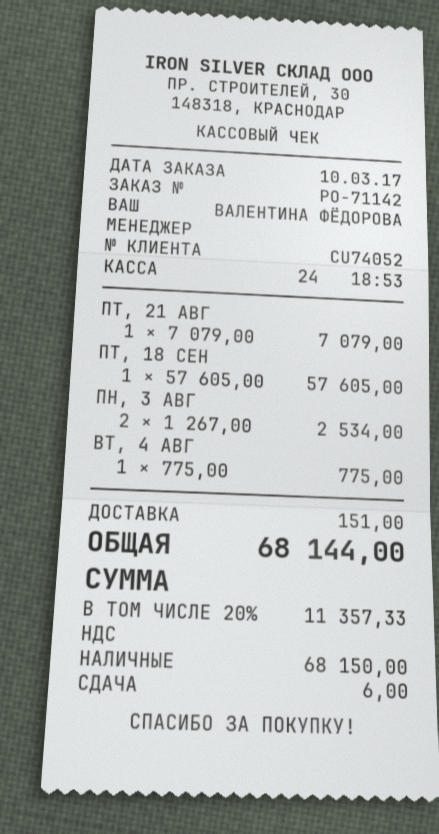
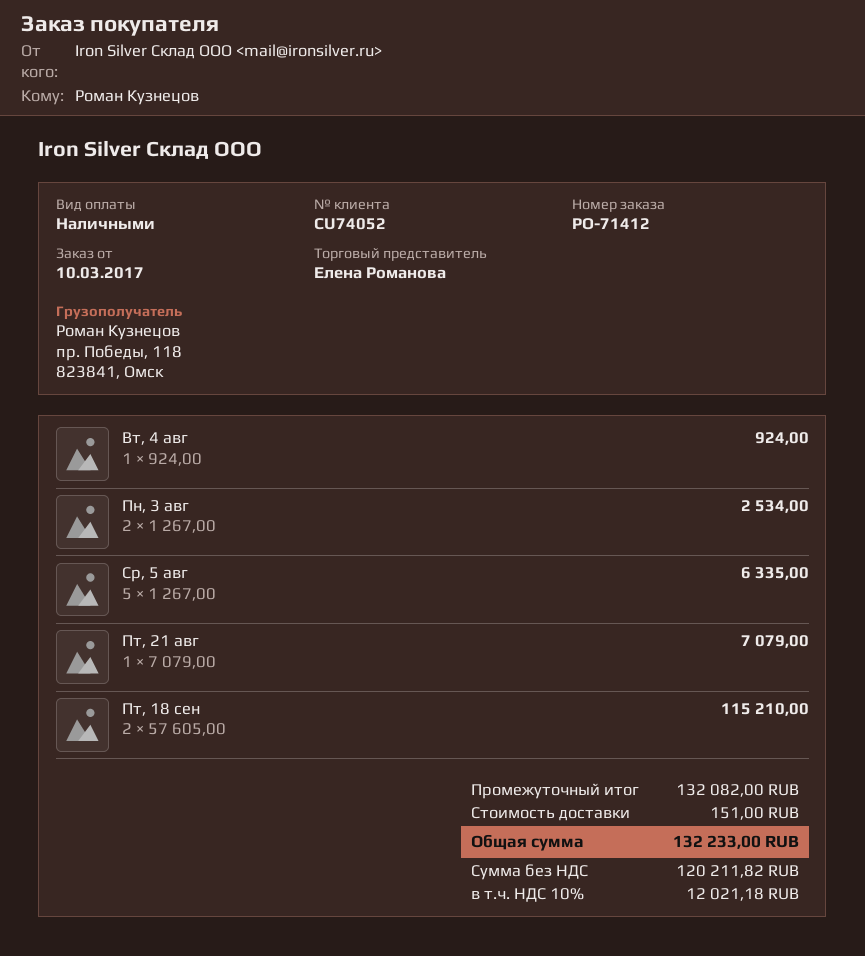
order number: PO-71142 -> PO-71412
sales rep: ВАЛЕНТИНА ФЁДОРОВА -> Елена Романова
ПТ, 18 СЕН: 1 x 57605.00 = 57605.00 -> 2 x 57605.00 = 115210.00
ВТ, 4 АВГ: 1 x 775.00 = 775.00 -> 1 x 924.00 = 924.00
Ср, 5 авг: none -> 5 x 1267.00 = 6335.00
tax: 20% = 11357.33 -> 10% = 12021.18
total: 68144.00 -> 132233.00

